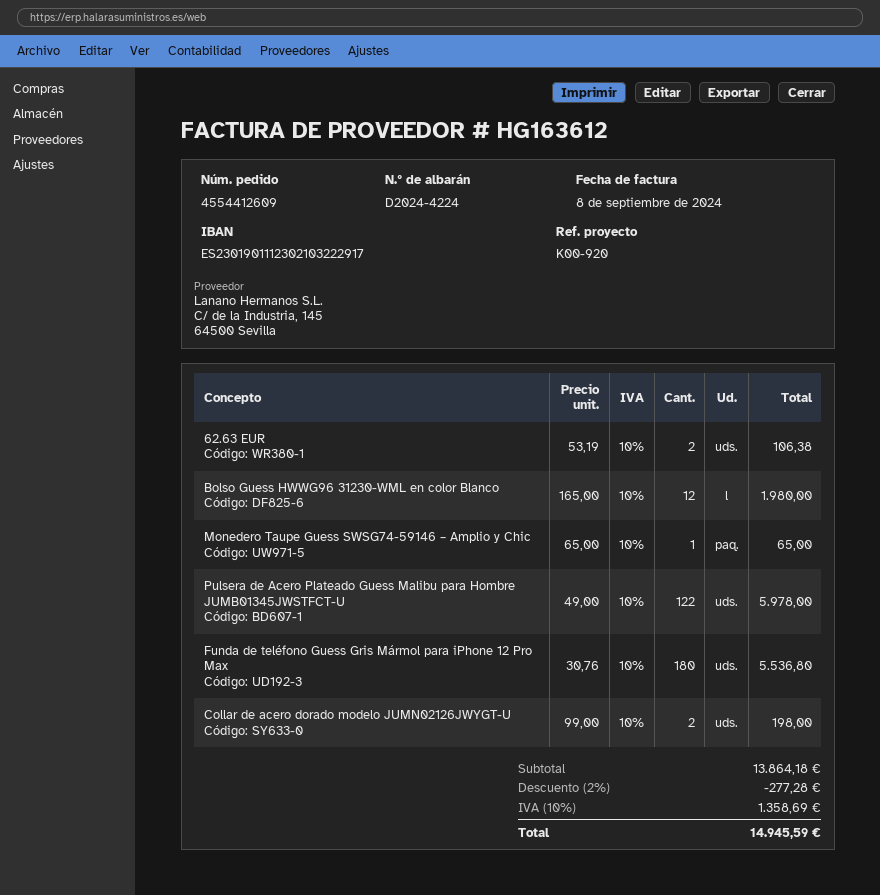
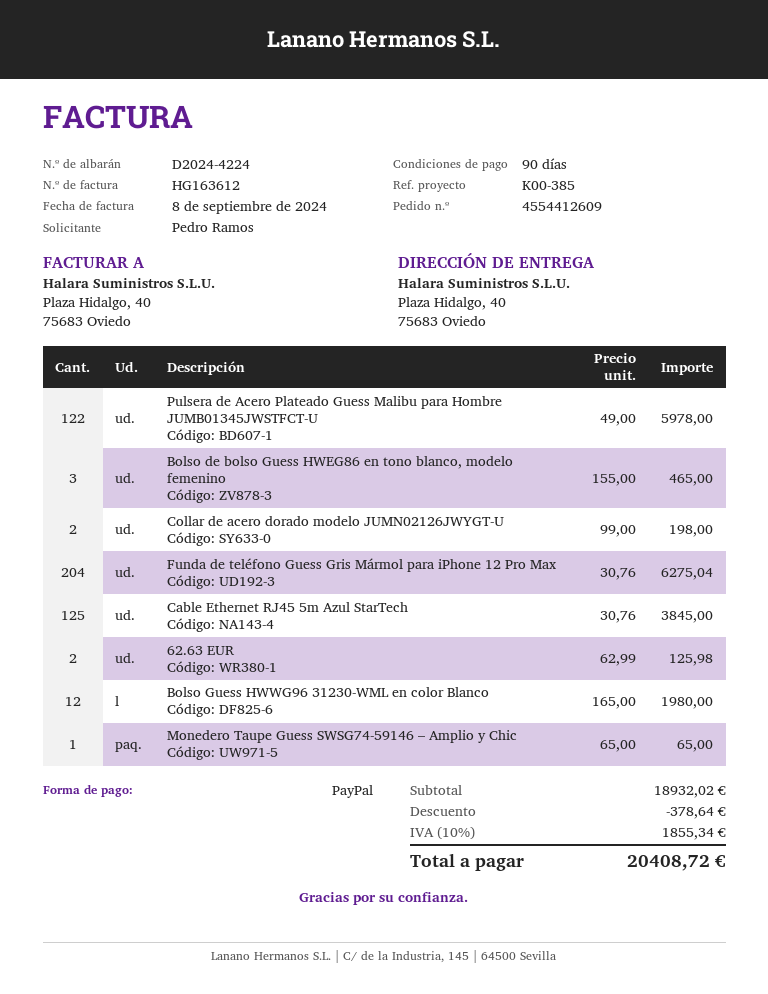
reference: K00-920 -> K00-385
62.63 EUR: 2 x 53.19 = 106.38 -> 2 x 62.99 = 125.98
Funda de teléfono Guess Gris Mármol para iPhone 12 Pro Max: 180 x 30.76 = 5536.80 -> 204 x 30.76 = 6275.04
Bolso de bolso Guess HWEG86 en tono blanco, modelo femenino: none -> 3 x 155.00 = 465.00
Cable Ethernet RJ45 5m Azul StarTech: none -> 125 x 30.76 = 3845.00
subtotal: 13864.18 -> 18932.02
discount: 277.28 -> 378.64
tax: 10% = 1358.69 -> 10% = 1855.34
total: 14945.59 -> 20408.72

